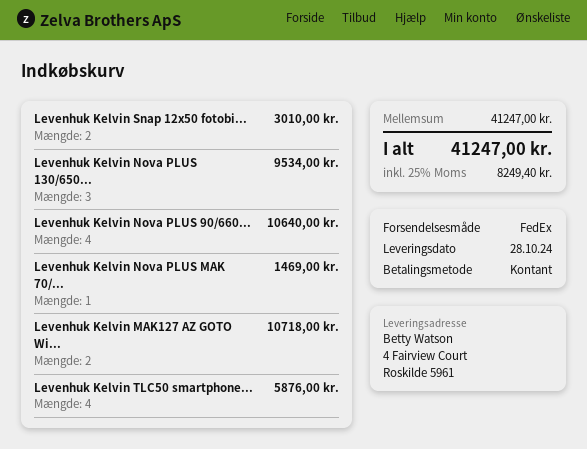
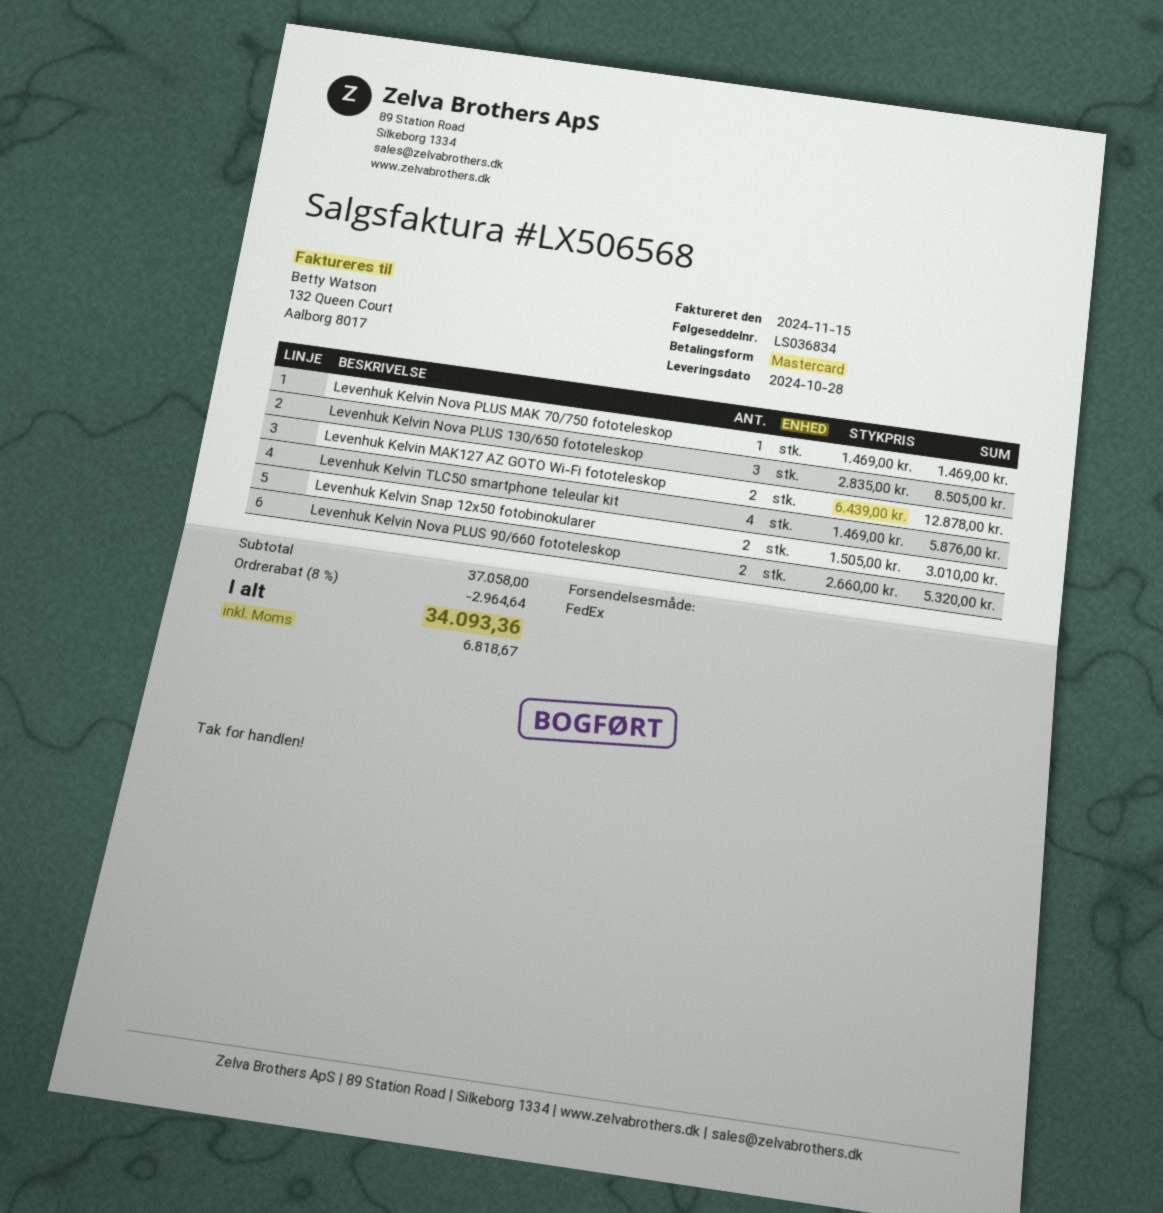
payment method: cash -> Mastercard
Levenhuk Kelvin Nova PLUS 130/650...: 3 for 9534.00 -> 3 for 8505.00
Levenhuk Kelvin Nova PLUS 90/660...: 4 for 10640.00 -> 2 for 5320.00
Levenhuk Kelvin MAK127 AZ GOTO Wi...: 2 for 10718.00 -> 2 for 12878.00
subtotal: 41247.00 -> 37058.00
discount: none -> 8% = 2964.64
tax: 8249.40 -> 6818.67
total: 41247.00 -> 34093.36

